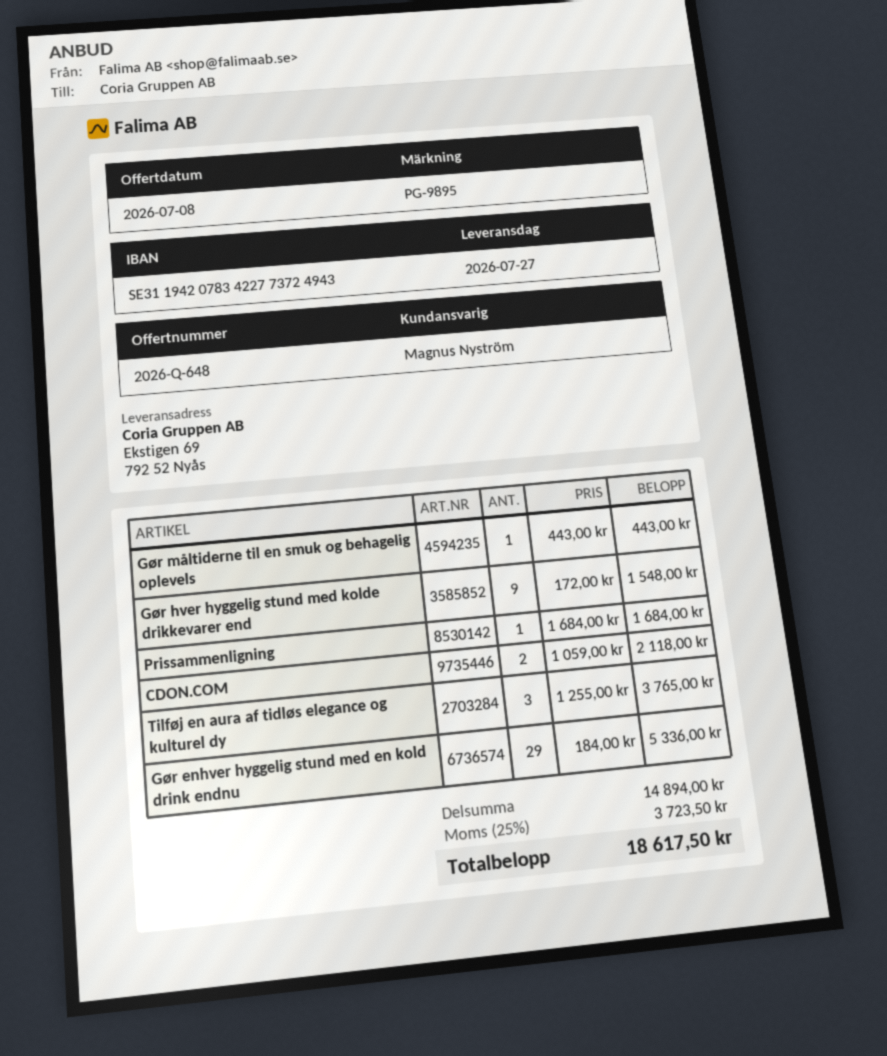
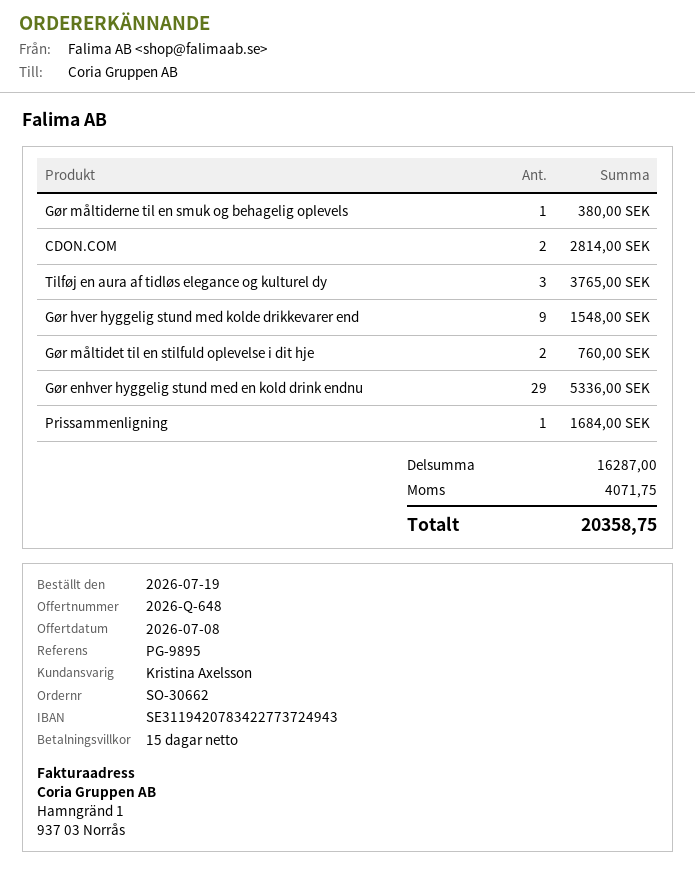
sales rep: Magnus Nyström -> Kristina Axelsson
Gør måltiderne til en smuk og behagelig oplevels: 1 for 443.00 -> 1 for 380.00
CDON.COM: 2 for 2118.00 -> 2 for 2814.00
Gør måltidet til en stilfuld oplevelse i dit hje: none -> 2 for 760.00
subtotal: 14894.00 -> 16287.00
tax: 3723.50 -> 4071.75
total: 18617.50 -> 20358.75

